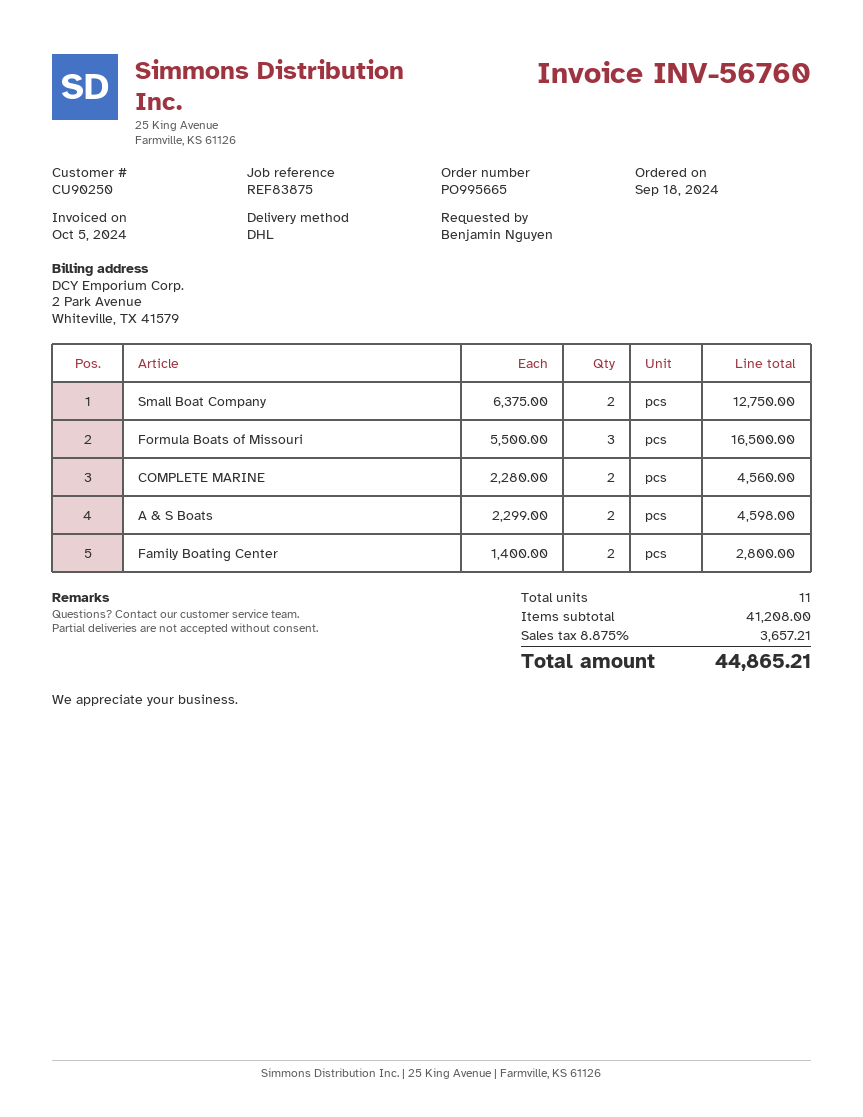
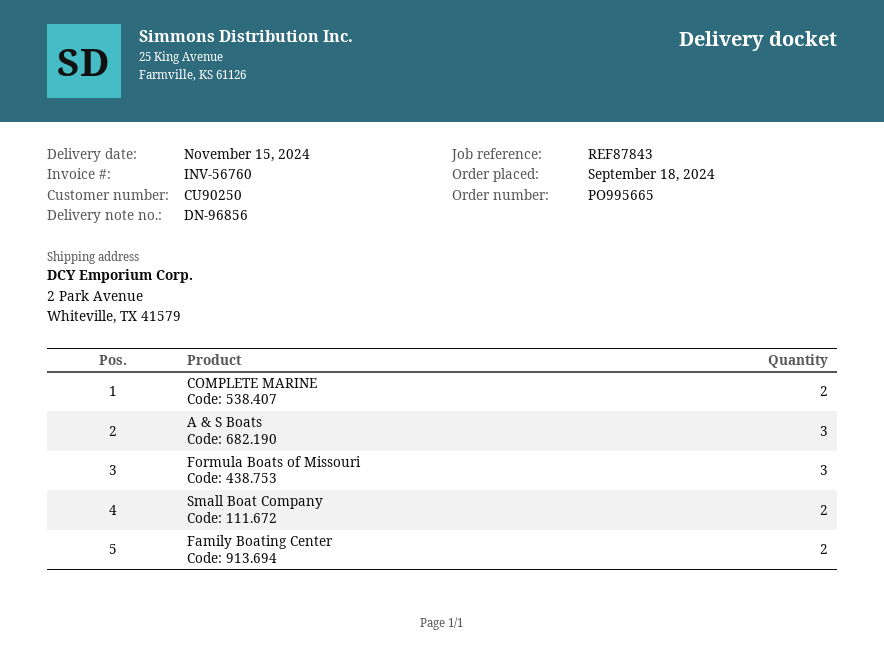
reference: REF83875 -> REF87843
A & S Boats: 2 -> 3

